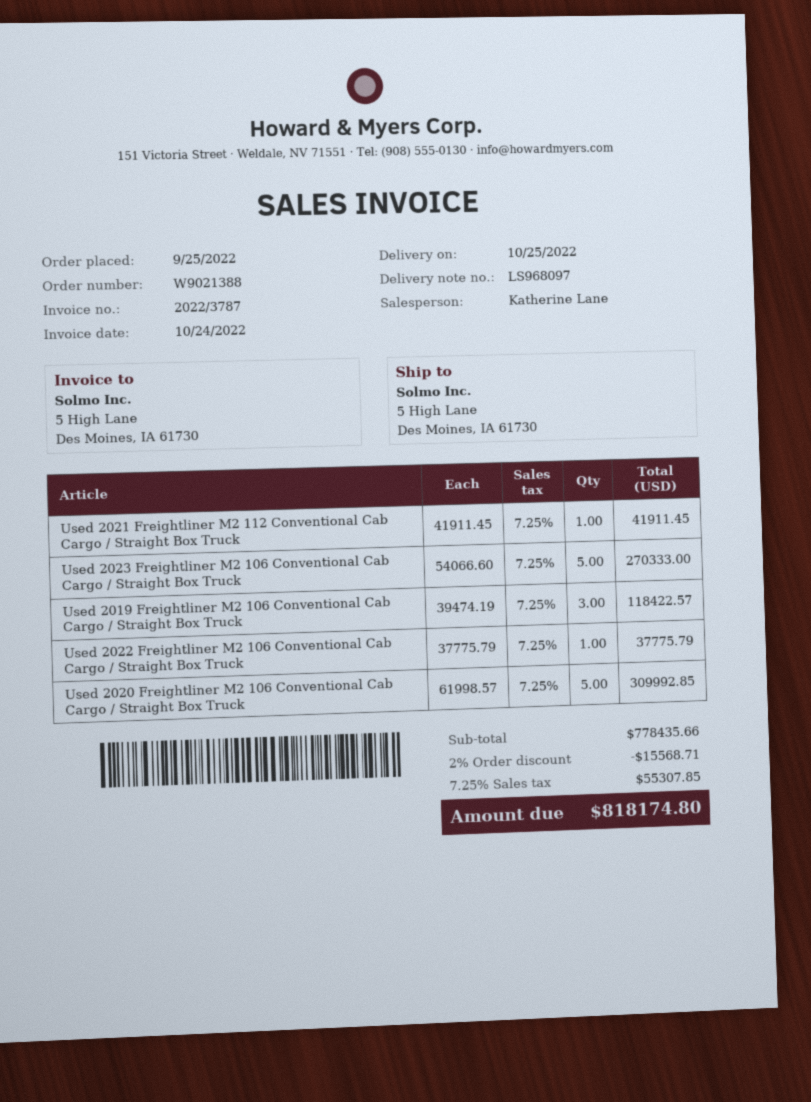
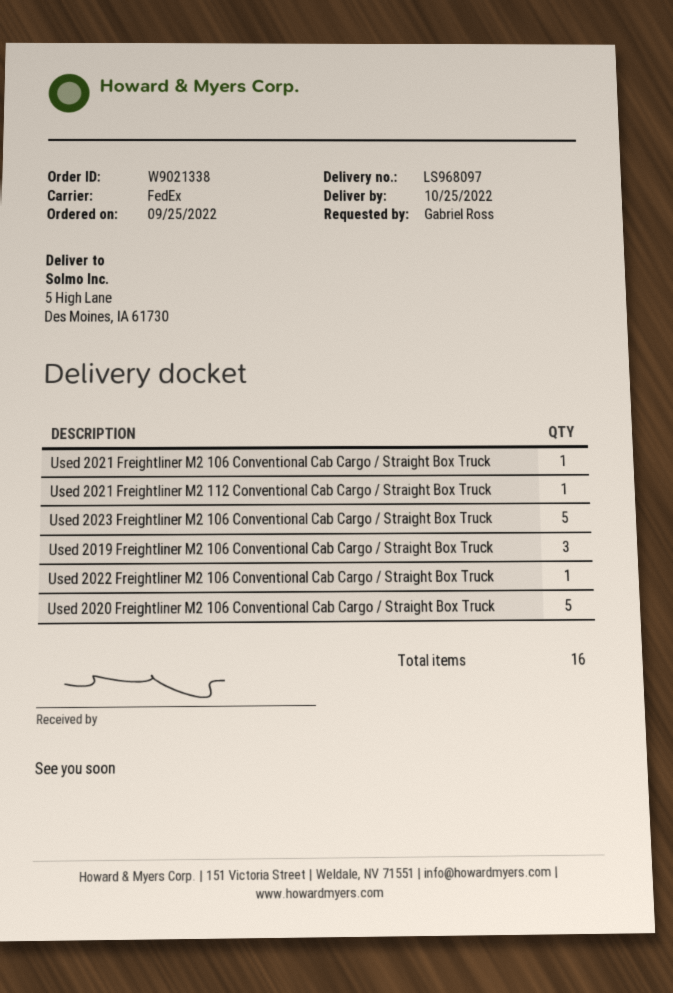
order number: W9021388 -> W9021338
Used 2021 Freightliner M2 106 Conventional Cab Cargo / Straight Box Truck: none -> 1

